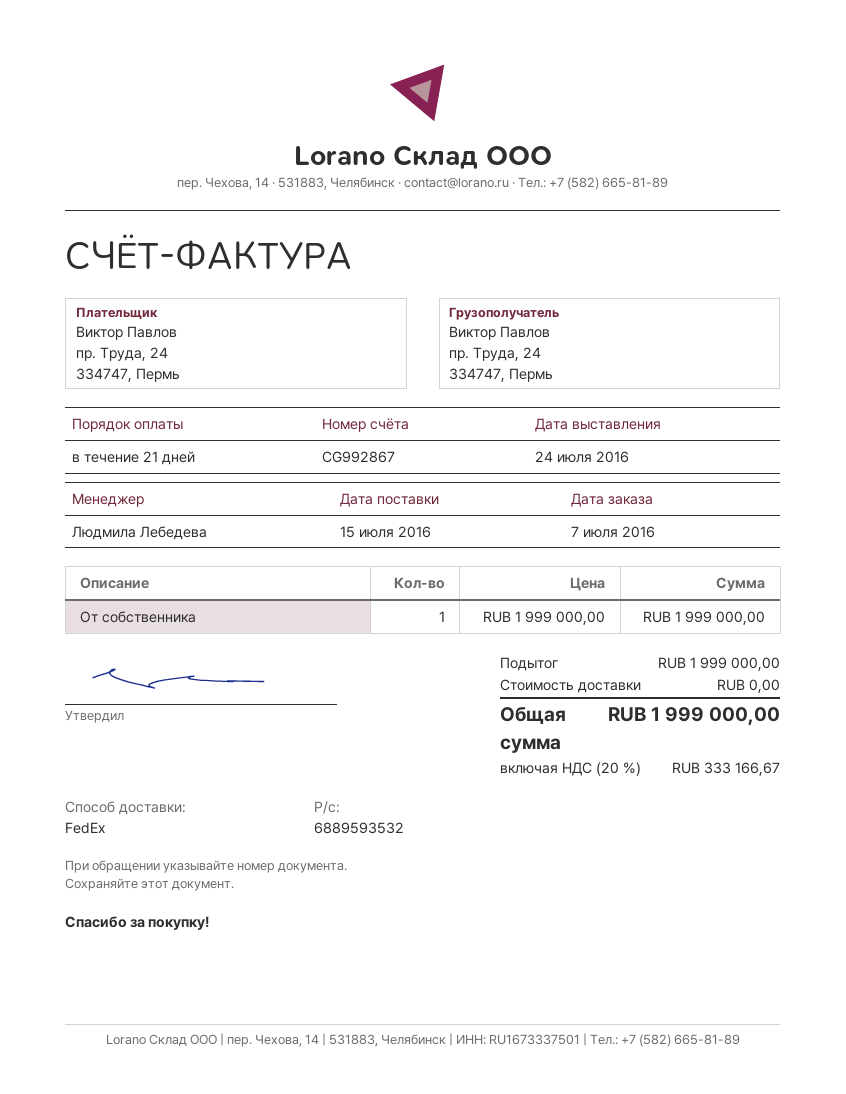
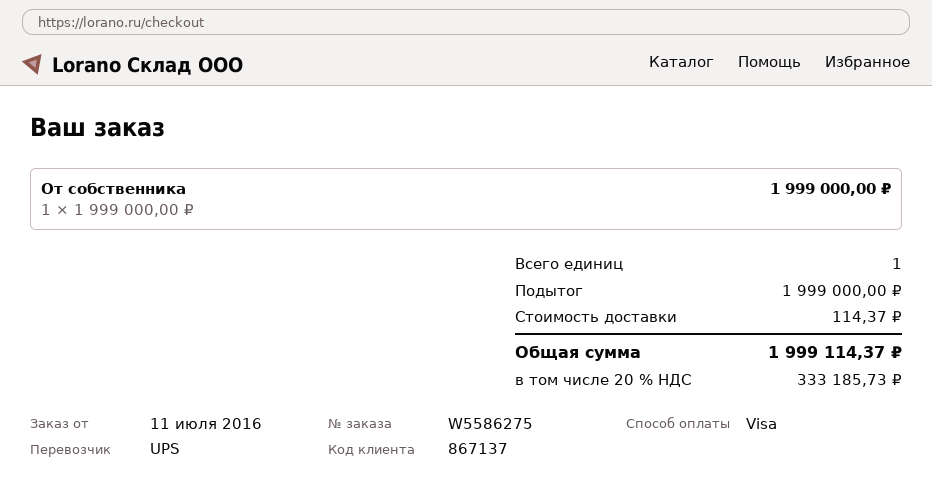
order date: 2016-07-07 -> 2016-07-11
shipping method: FedEx -> UPS
shipping: 0.00 -> 114.37
tax: 20% = 333166.67 -> 20% = 333185.73
total: 1999000.00 -> 1999114.37

